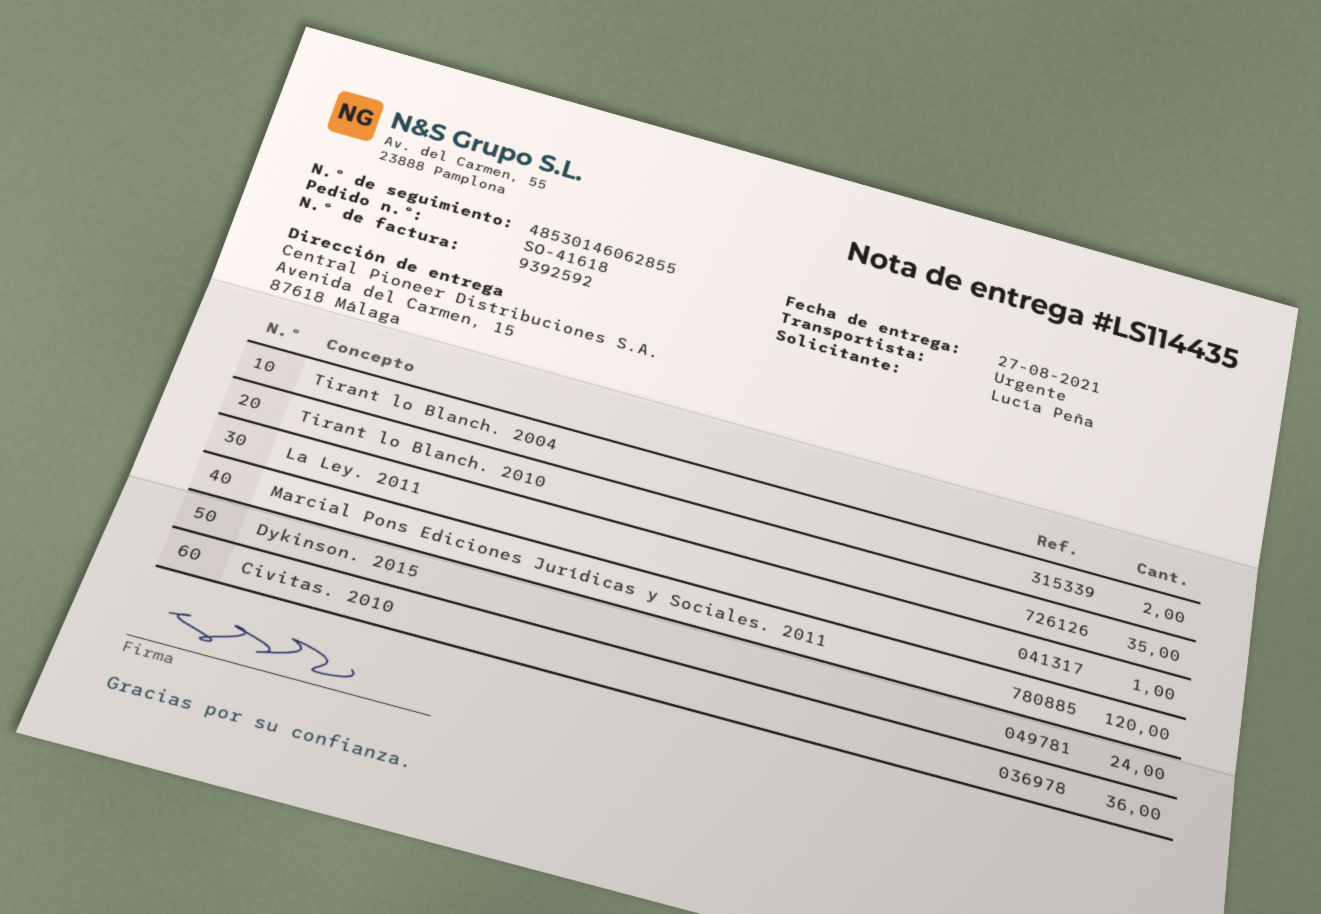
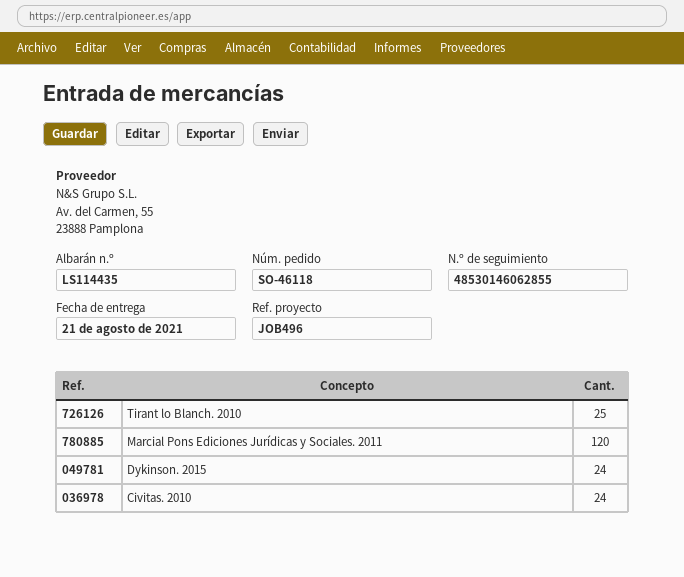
order number: SO-41618 -> SO-46118
delivery date: 2021-08-27 -> 2021-08-21
Tirant lo Blanch. 2004: 2 -> none
Tirant lo Blanch. 2010: 35 -> 25
La Ley. 2011: 1 -> none
Civitas. 2010: 36 -> 24

